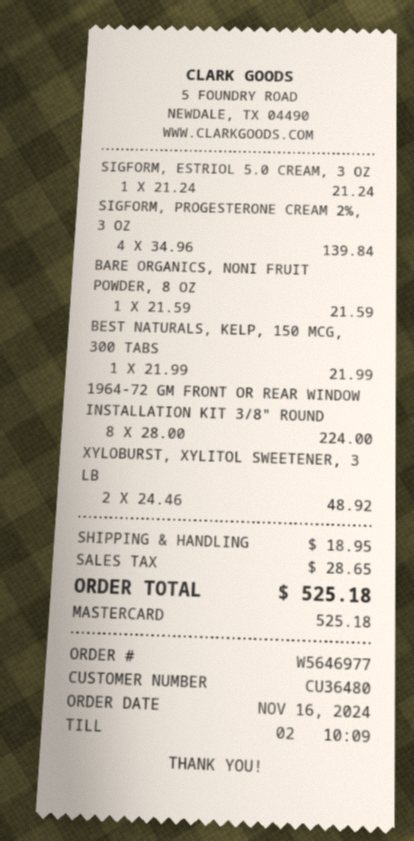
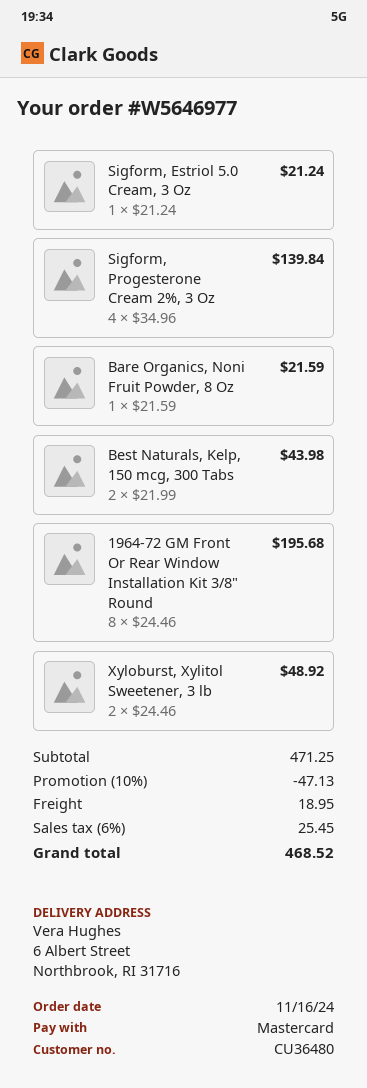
BEST NATURALS, KELP, 150 MCG, 300 TABS: 1 x 21.99 = 21.99 -> 2 x 21.99 = 43.98
1964-72 GM FRONT OR REAR WINDOW INSTALLATION KIT 3/8" ROUND: 8 x 28.00 = 224.00 -> 8 x 24.46 = 195.68
discount: none -> 10% = 47.13
tax: 28.65 -> 25.45
total: 525.18 -> 468.52

